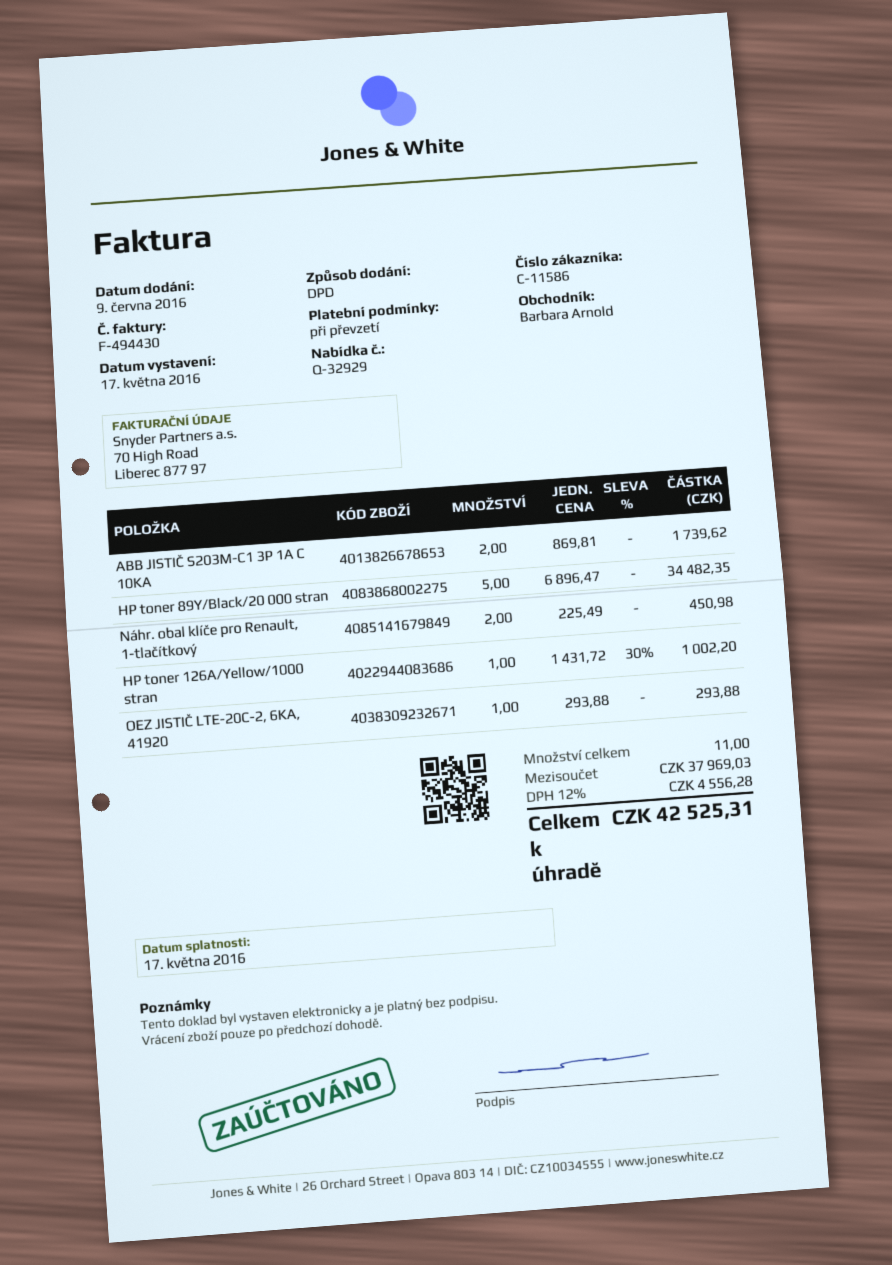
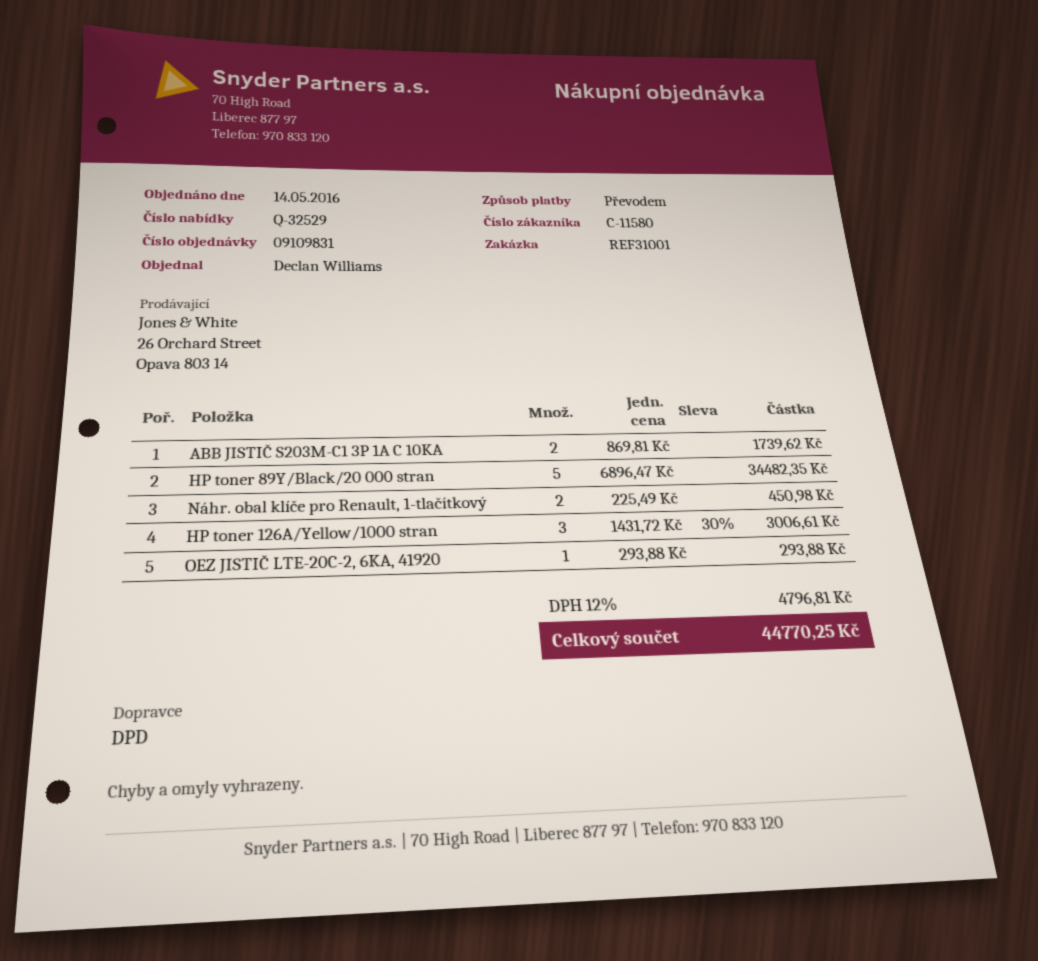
quote number: Q-32929 -> Q-32529
customer number: C-11586 -> C-11580
HP toner 126A/Yellow/1000 stran: 1 x 1431.72 - 30% = 1002.20 -> 3 x 1431.72 - 30% = 3006.61
tax: 12% = 4556.28 -> 12% = 4796.81
total: 42525.31 -> 44770.25

